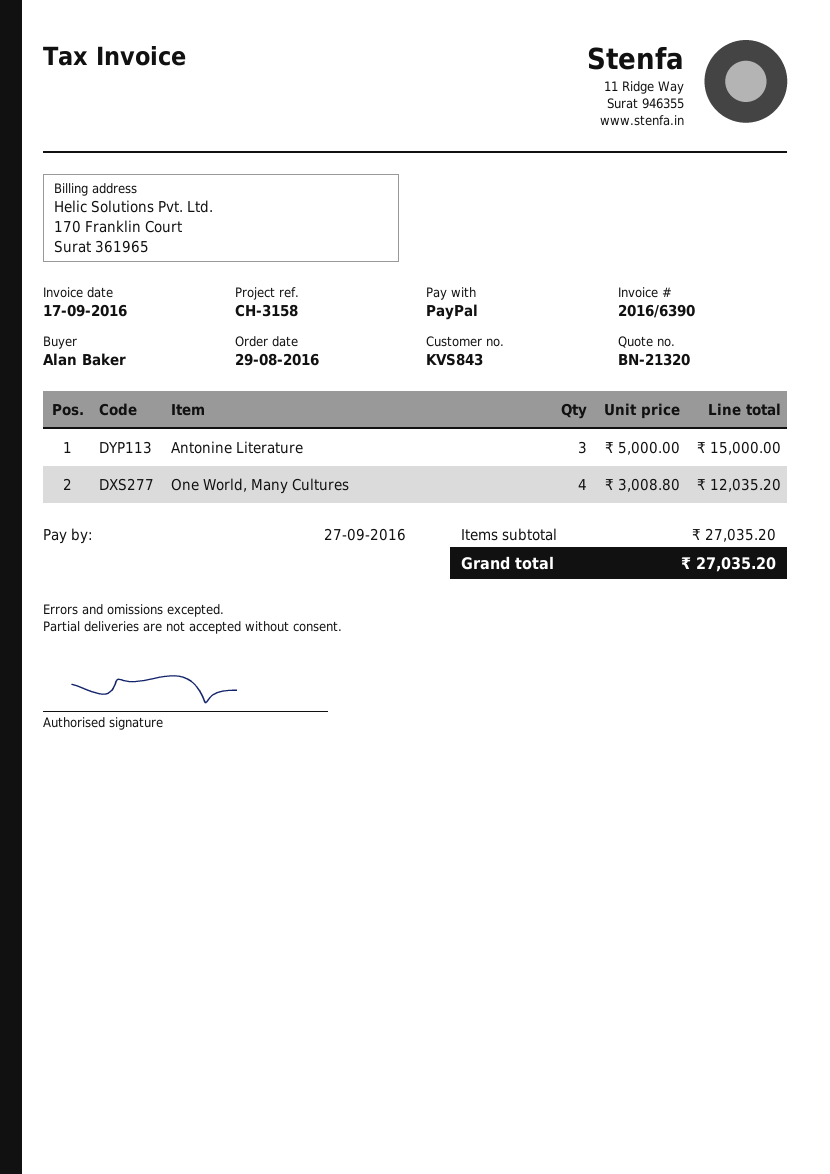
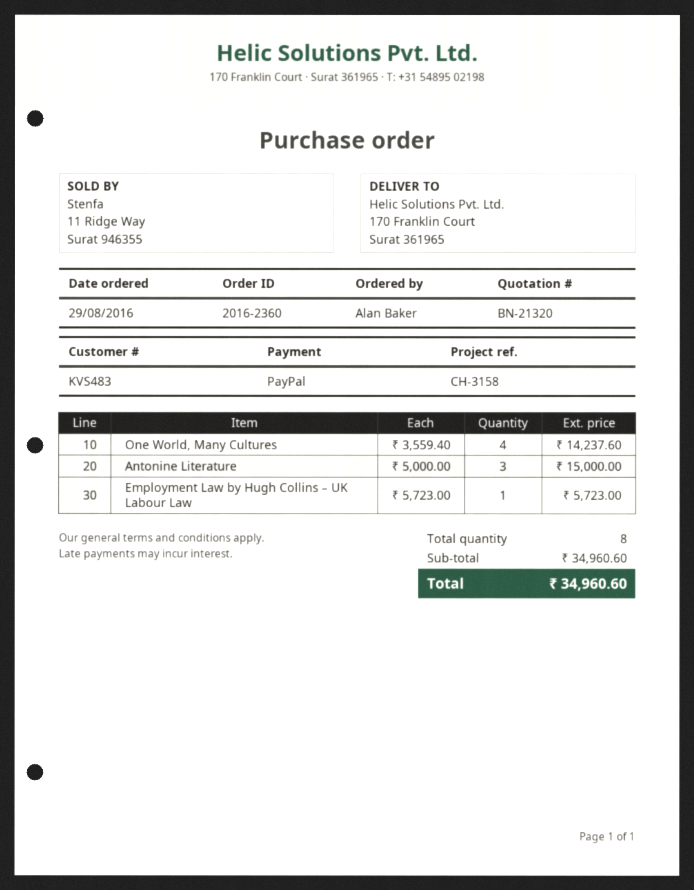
customer number: KVS843 -> KVS483
One World, Many Cultures: 4 x 3008.80 = 12035.20 -> 4 x 3559.40 = 14237.60
Employment Law by Hugh Collins – UK Labour Law: none -> 1 x 5723.00 = 5723.00
subtotal: 27035.20 -> 34960.60
total: 27035.20 -> 34960.60

